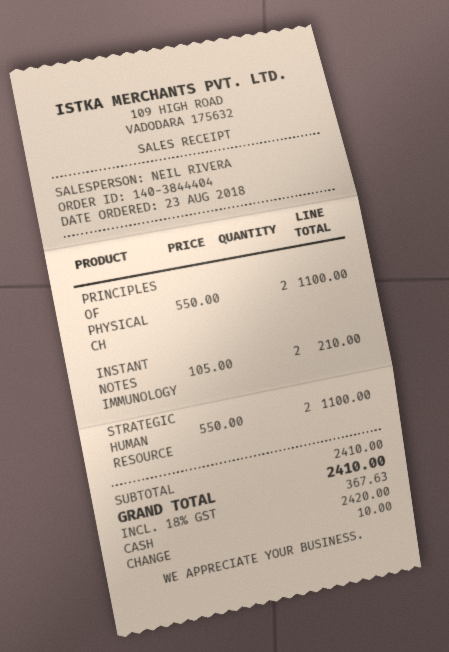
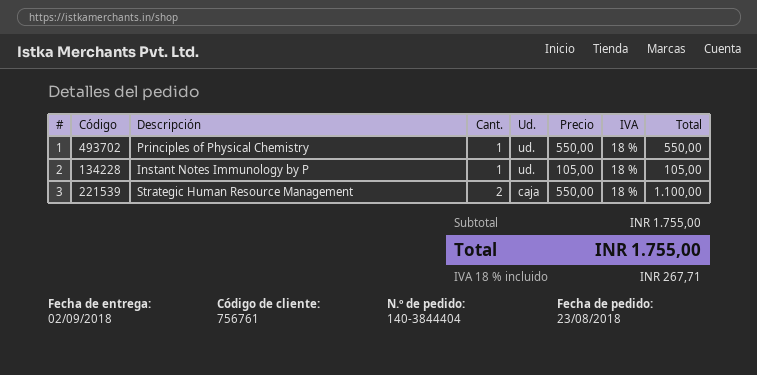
PRINCIPLES OF PHYSICAL CH: 2 x 550.00 = 1100.00 -> 1 x 550.00 = 550.00
INSTANT NOTES IMMUNOLOGY: 2 x 105.00 = 210.00 -> 1 x 105.00 = 105.00
subtotal: 2410.00 -> 1755.00
tax: 18% = 367.63 -> 18% = 267.71
total: 2410.00 -> 1755.00

